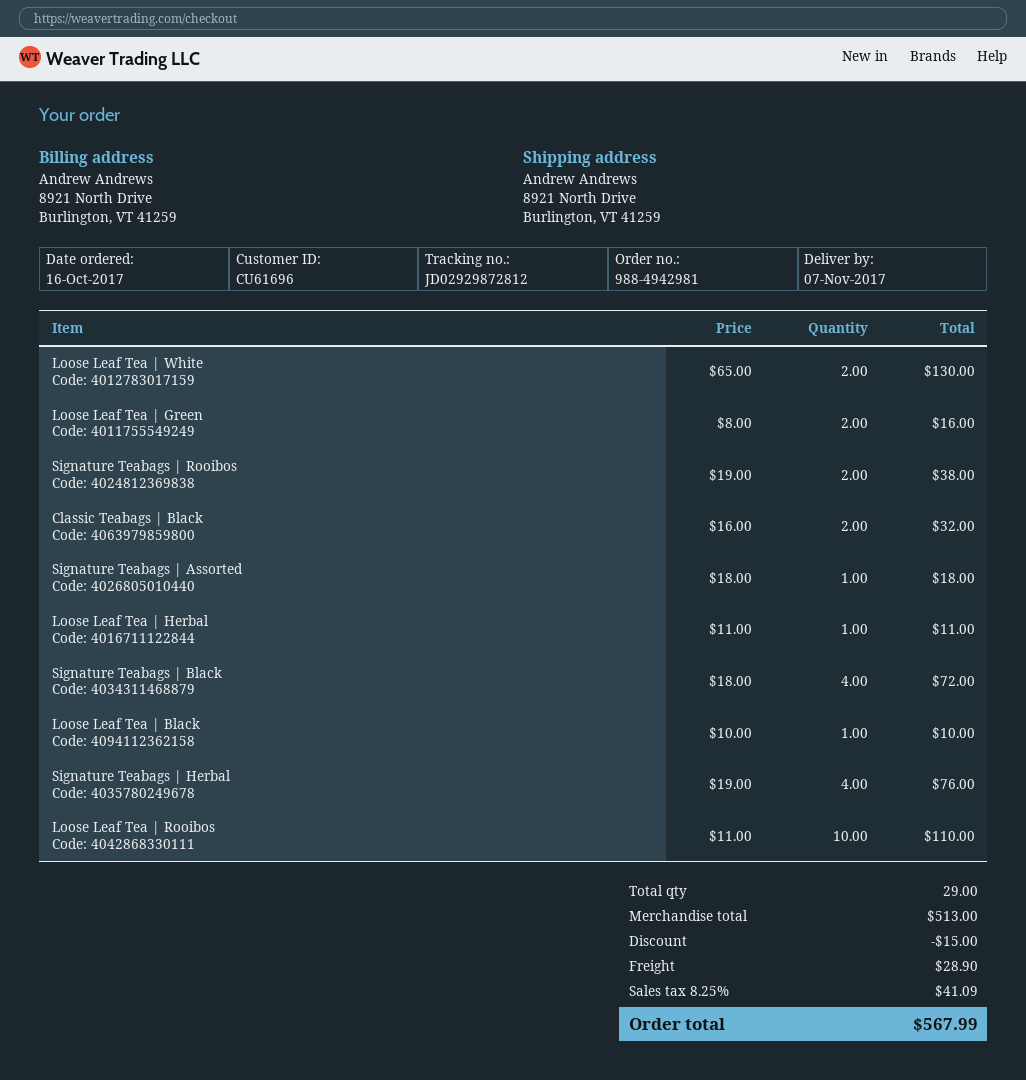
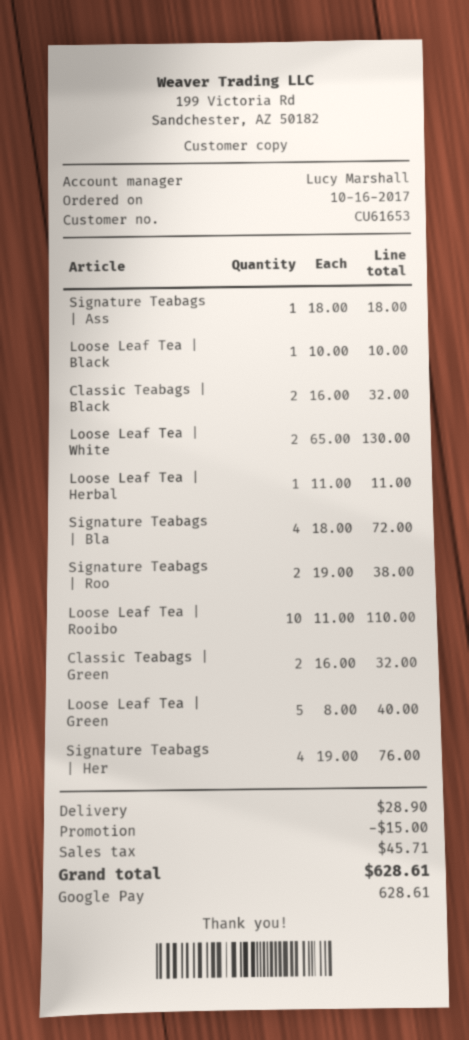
customer number: CU61696 -> CU61653
Loose Leaf Tea | Green: 2 x 8.00 = 16.00 -> 5 x 8.00 = 40.00
Classic Teabags | Green: none -> 2 x 16.00 = 32.00
tax: 41.09 -> 45.71
total: 567.99 -> 628.61

